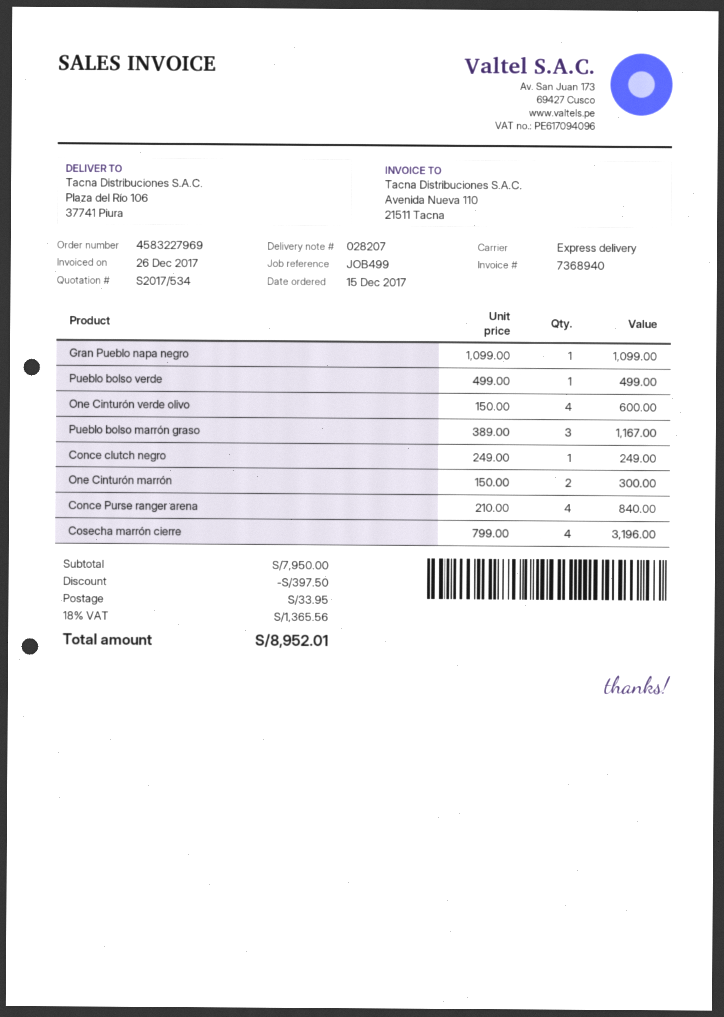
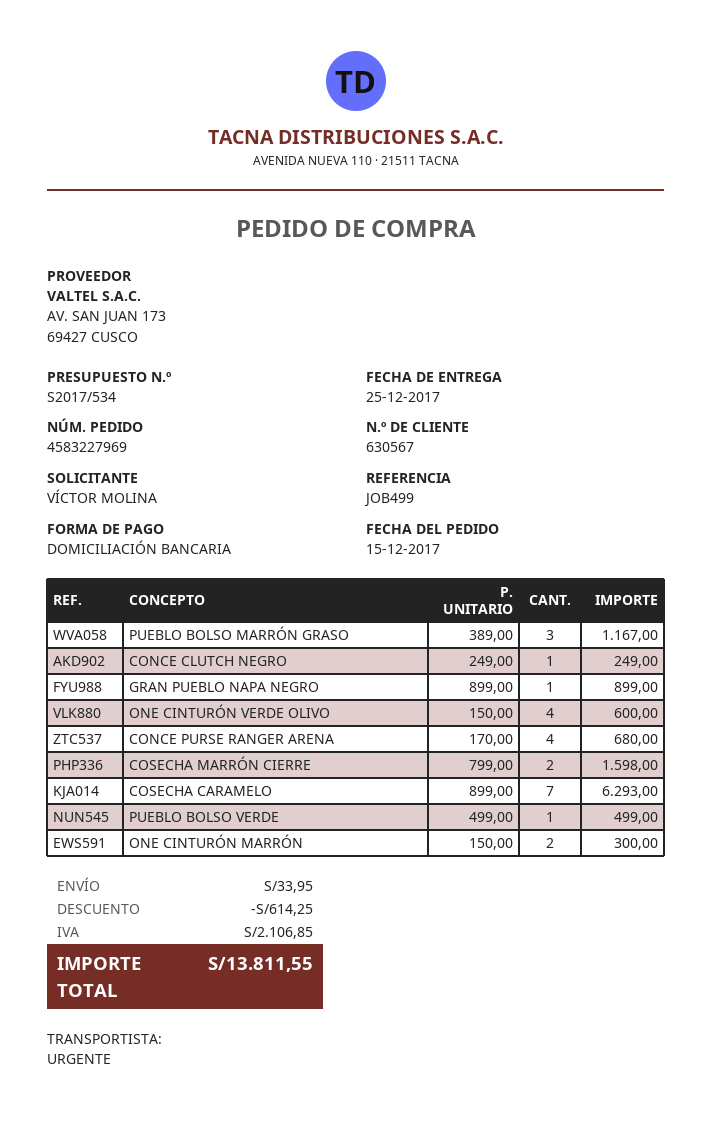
Gran Pueblo napa negro: 1 x 1099.00 = 1099.00 -> 1 x 899.00 = 899.00
Conce Purse ranger arena: 4 x 210.00 = 840.00 -> 4 x 170.00 = 680.00
Cosecha marrón cierre: 4 x 799.00 = 3196.00 -> 2 x 799.00 = 1598.00
COSECHA CARAMELO: none -> 7 x 899.00 = 6293.00
discount: 397.50 -> 614.25
tax: 1365.56 -> 2106.85
total: 8952.01 -> 13811.55

